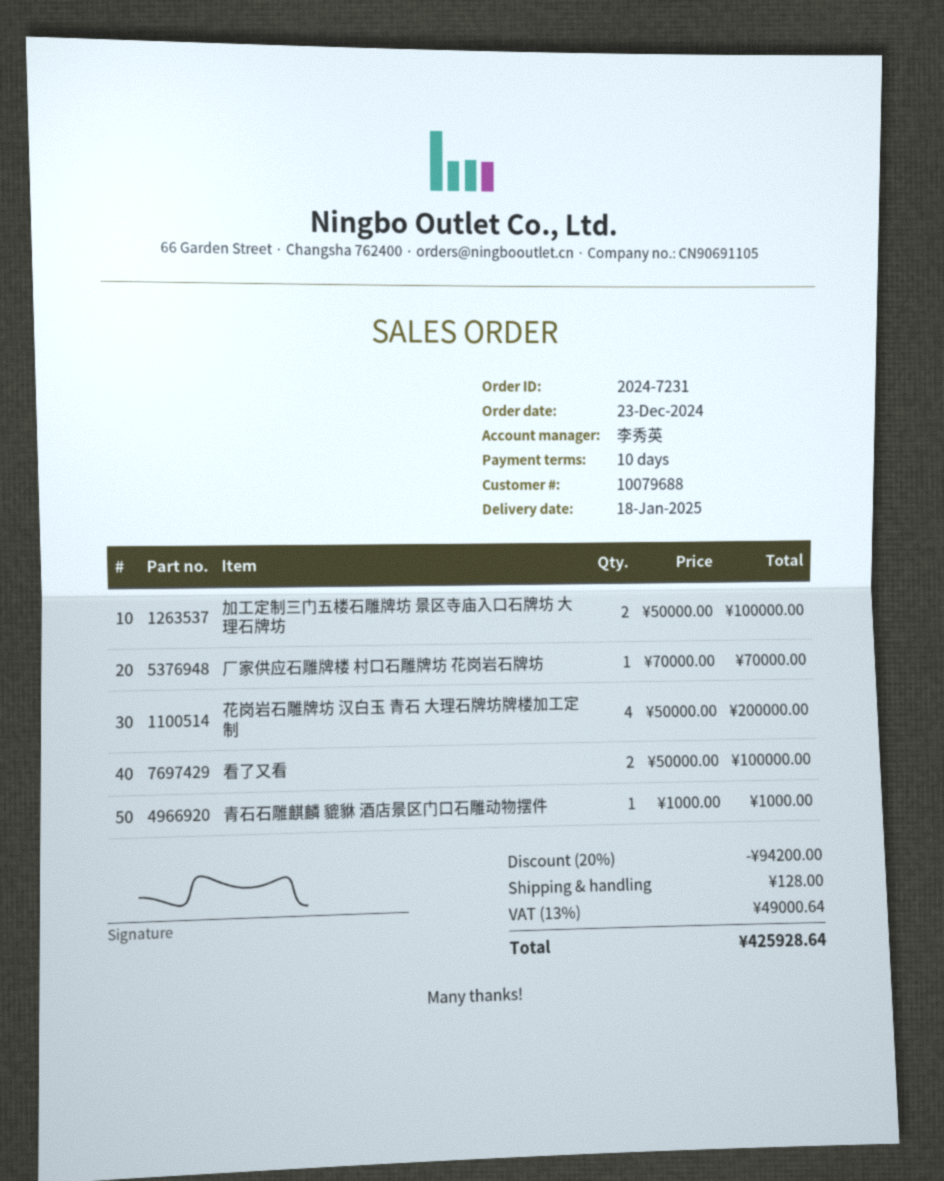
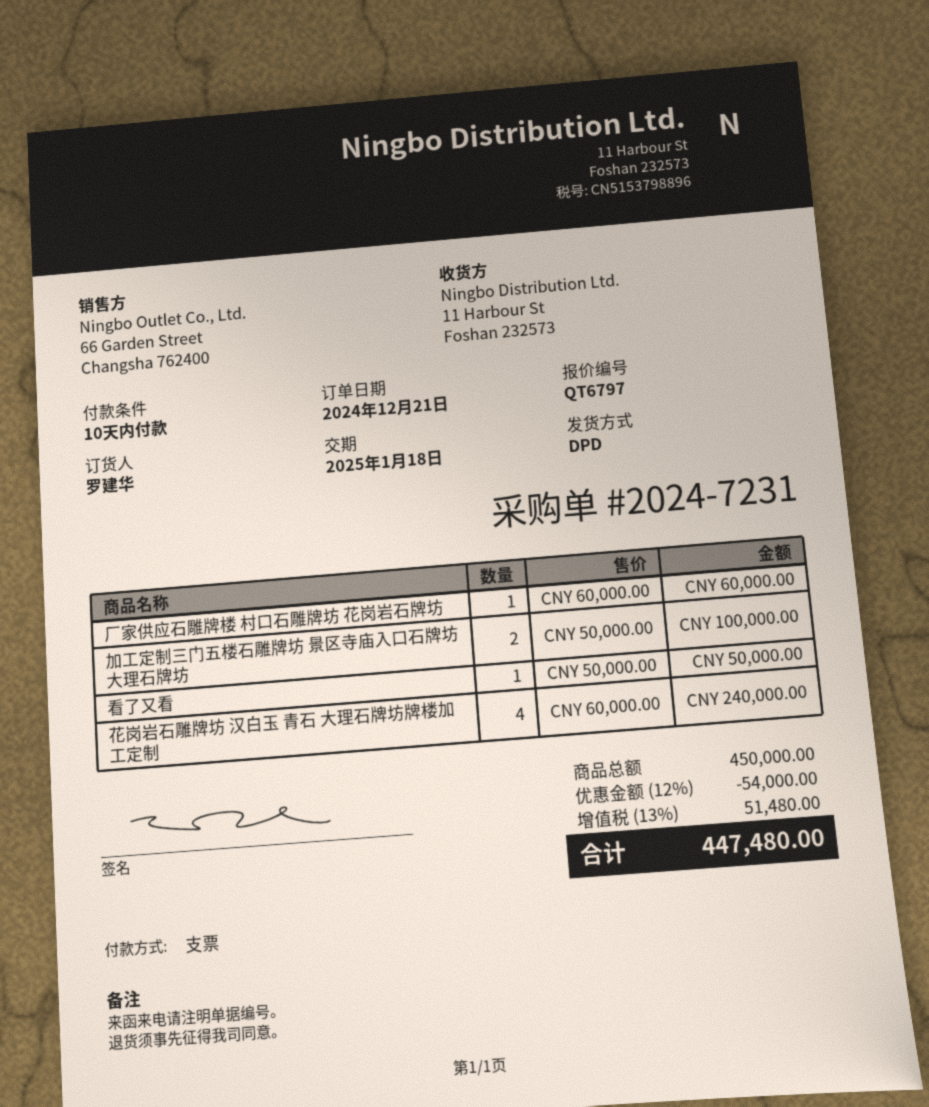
order date: 2024-12-23 -> 2024-12-21
厂家供应石雕牌楼 村口石雕牌坊 花岗岩石牌坊: 1 x 70000.00 = 70000.00 -> 1 x 60000.00 = 60000.00
花岗岩石雕牌坊 汉白玉 青石 大理石牌坊牌楼加工定制: 4 x 50000.00 = 200000.00 -> 4 x 60000.00 = 240000.00
看了又看: 2 x 50000.00 = 100000.00 -> 1 x 50000.00 = 50000.00
青石石雕麒麟 貔貅 酒店景区门口石雕动物摆件: 1 x 1000.00 = 1000.00 -> none
discount: 20% = 94200.00 -> 12% = 54000.00
shipping: 128.00 -> none
tax: 13% = 49000.64 -> 13% = 51480.00
total: 425928.64 -> 447480.00

